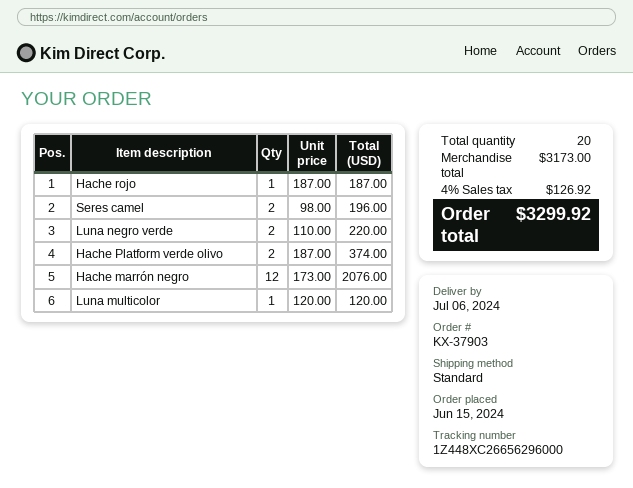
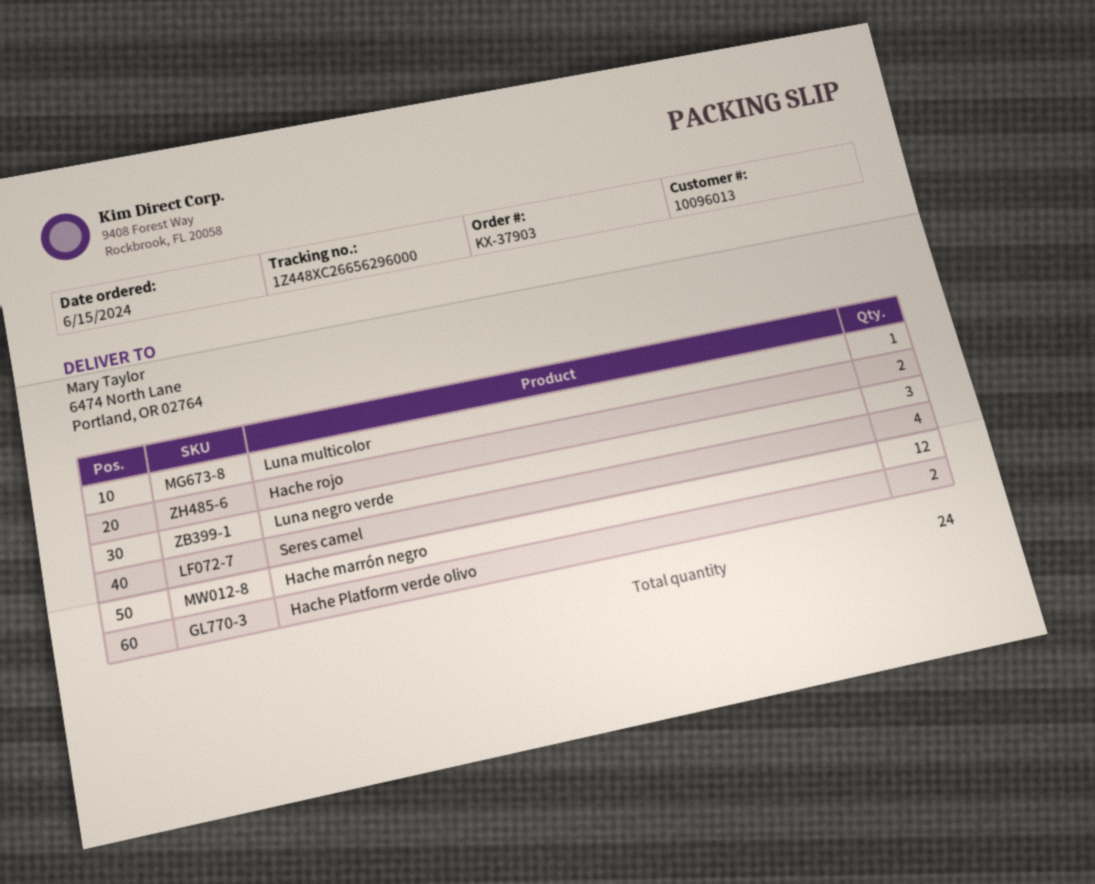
Hache rojo: 1 -> 2
Seres camel: 2 -> 4
Luna negro verde: 2 -> 3
total quantity: 20 -> 24

